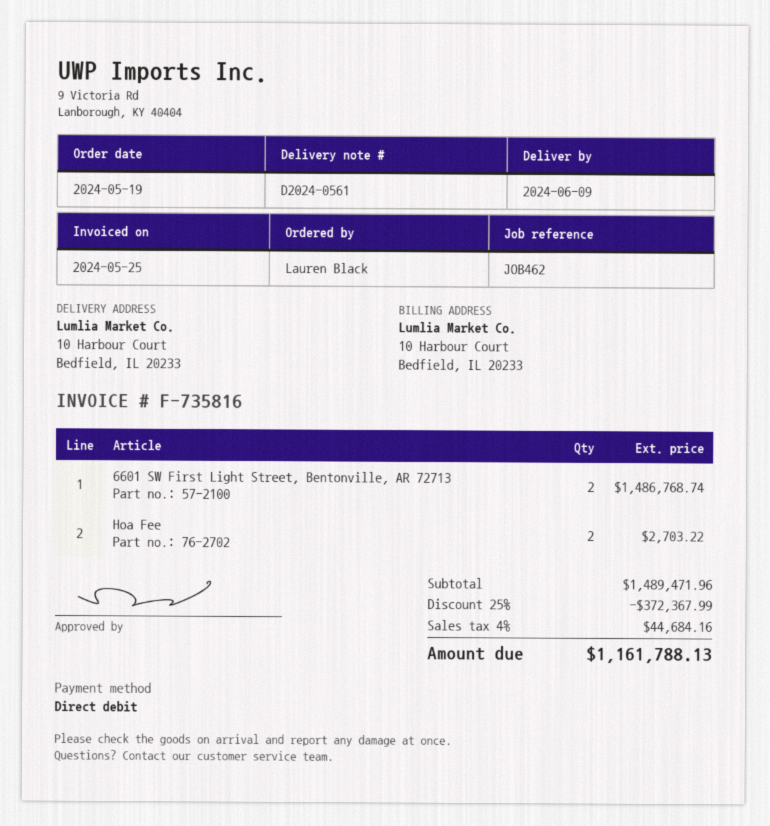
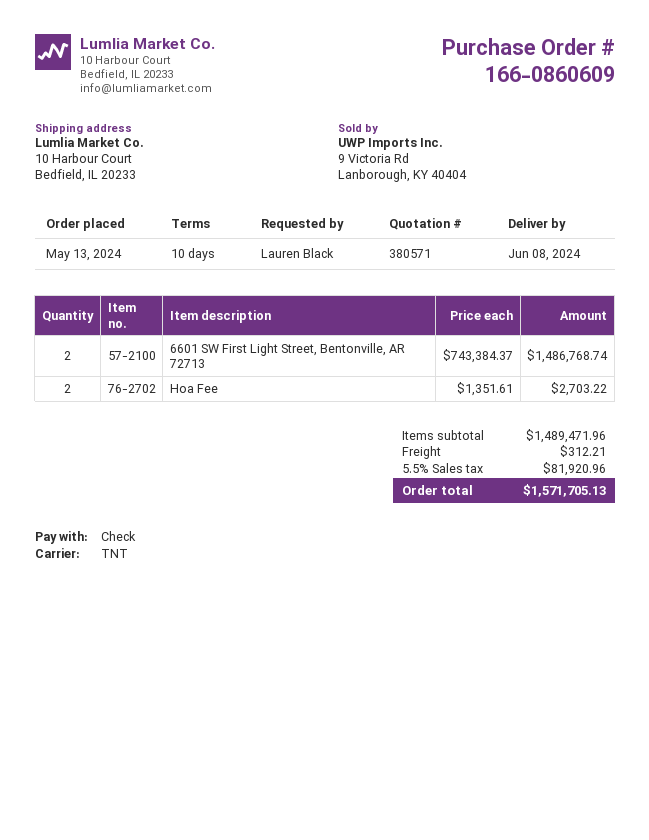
order date: 2024-05-19 -> 2024-05-13
delivery date: 2024-06-09 -> 2024-06-08
payment method: direct debit -> cheque
discount: 25% = 372367.99 -> none
shipping: none -> 312.21
tax: 4% = 44684.16 -> 5.5% = 81920.96
total: 1161788.13 -> 1571705.13

